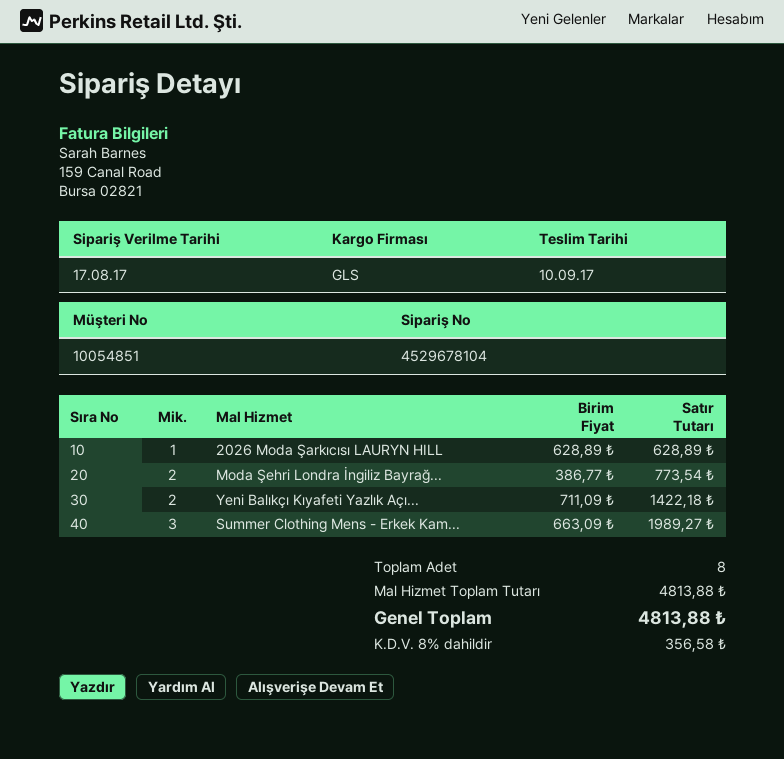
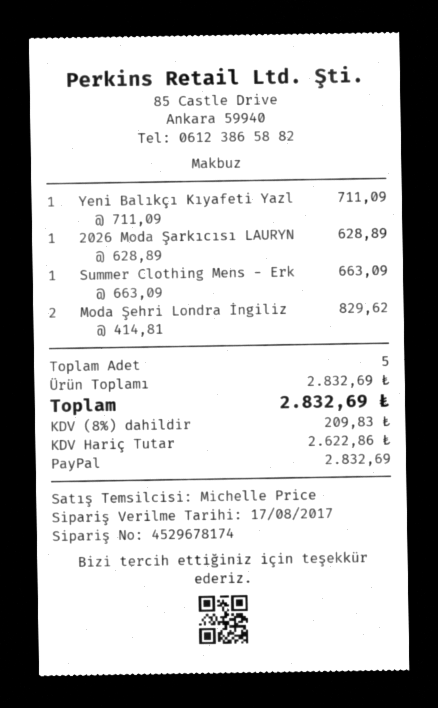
order number: 4529678104 -> 4529678174
Moda Şehri Londra İngiliz Bayrağ...: 2 x 386.77 = 773.54 -> 2 x 414.81 = 829.62
Yeni Balıkçı Kıyafeti Yazlık Açı...: 2 x 711.09 = 1422.18 -> 1 x 711.09 = 711.09
Summer Clothing Mens - Erkek Kam...: 3 x 663.09 = 1989.27 -> 1 x 663.09 = 663.09
total quantity: 8 -> 5
subtotal: 4813.88 -> 2832.69
tax: 8% = 356.58 -> 8% = 209.83
total: 4813.88 -> 2832.69

